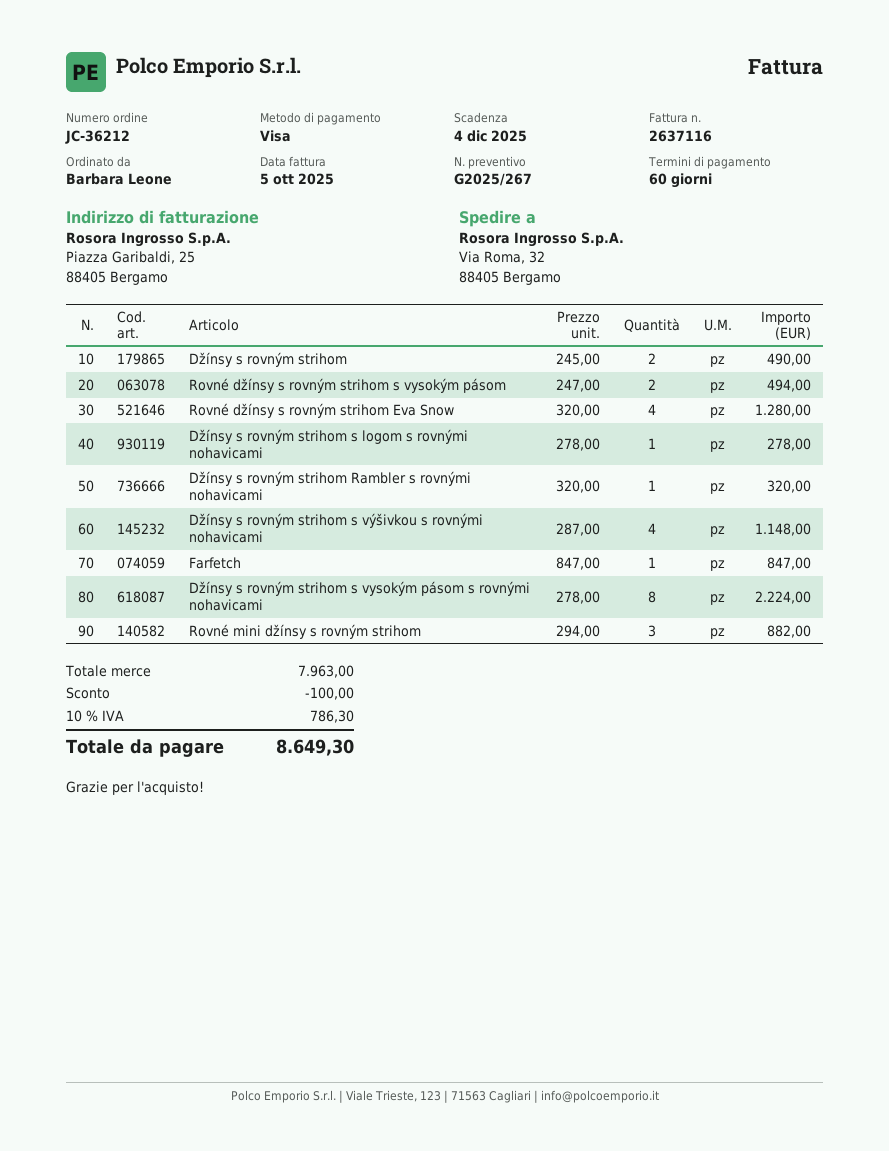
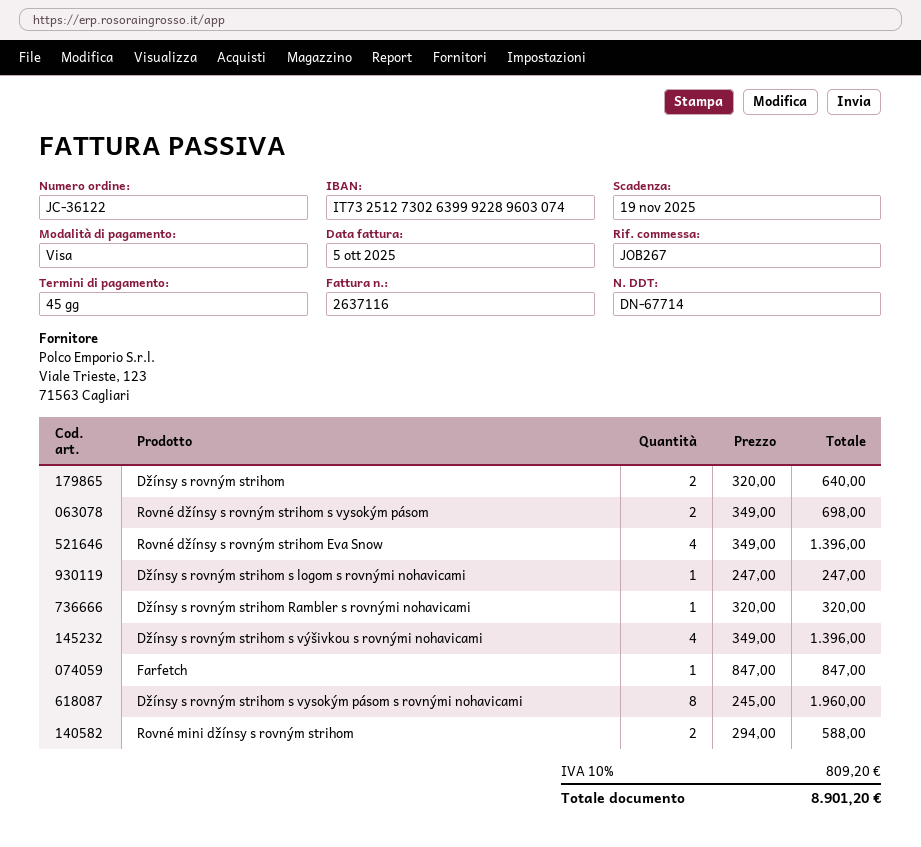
order number: JC-36212 -> JC-36122
payment terms: 60 days -> 45 days
due date: 2025-12-04 -> 2025-11-19
Džínsy s rovným strihom: 2 x 245.00 = 490.00 -> 2 x 320.00 = 640.00
Rovné džínsy s rovným strihom s vysokým pásom: 2 x 247.00 = 494.00 -> 2 x 349.00 = 698.00
Rovné džínsy s rovným strihom Eva Snow: 4 x 320.00 = 1280.00 -> 4 x 349.00 = 1396.00
Džínsy s rovným strihom s logom s rovnými nohavicami: 1 x 278.00 = 278.00 -> 1 x 247.00 = 247.00
Džínsy s rovným strihom s výšivkou s rovnými nohavicami: 4 x 287.00 = 1148.00 -> 4 x 349.00 = 1396.00
Džínsy s rovným strihom s vysokým pásom s rovnými nohavicami: 8 x 278.00 = 2224.00 -> 8 x 245.00 = 1960.00
Rovné mini džínsy s rovným strihom: 3 x 294.00 = 882.00 -> 2 x 294.00 = 588.00
discount: 100.00 -> none
tax: 10% = 786.30 -> 10% = 809.20
total: 8649.30 -> 8901.20

